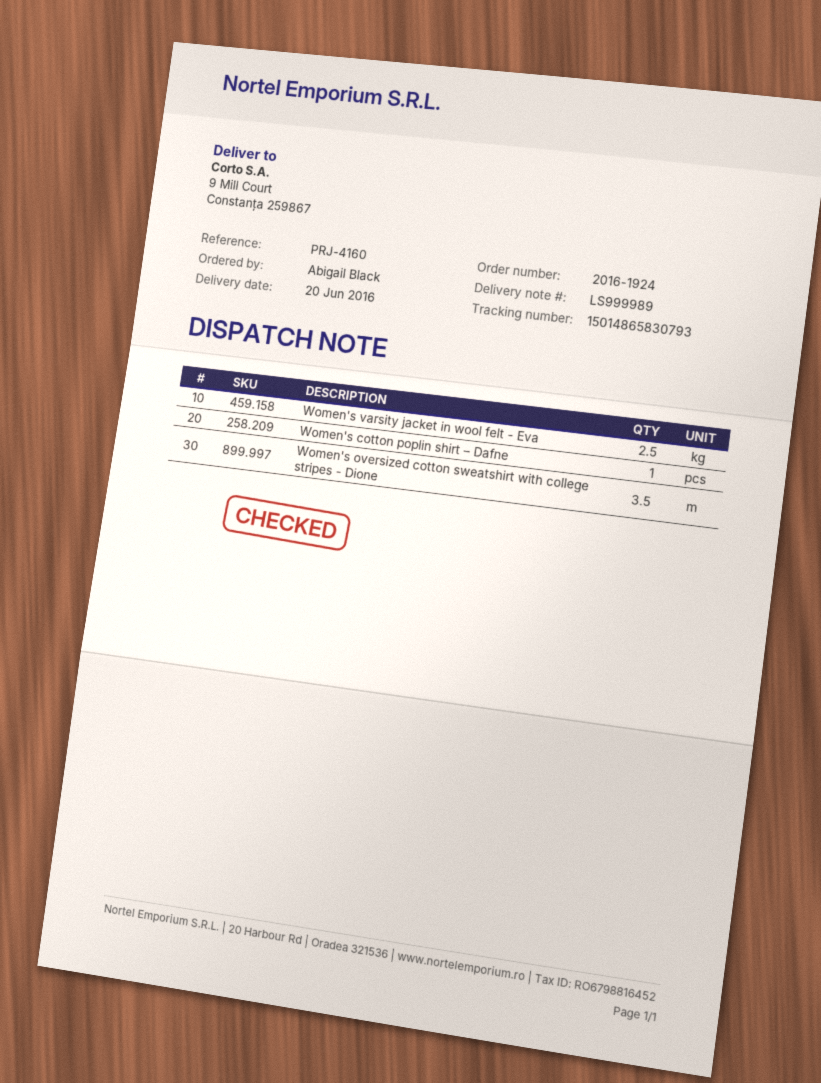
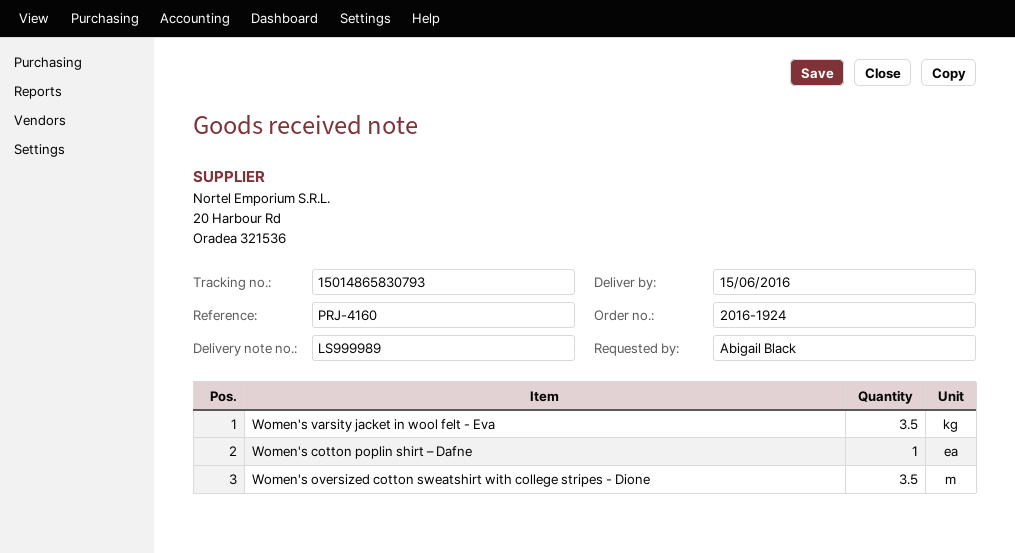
delivery date: 2016-06-20 -> 2016-06-15
Women's varsity jacket in wool felt - Eva: 2.5 -> 3.5

